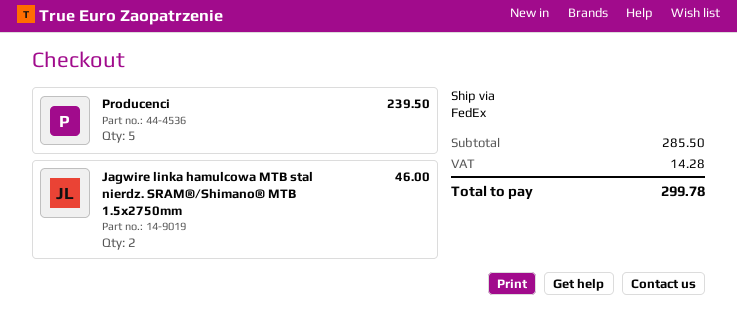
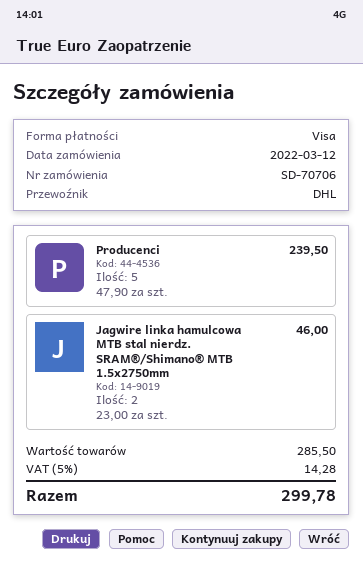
shipping method: FedEx -> DHL

